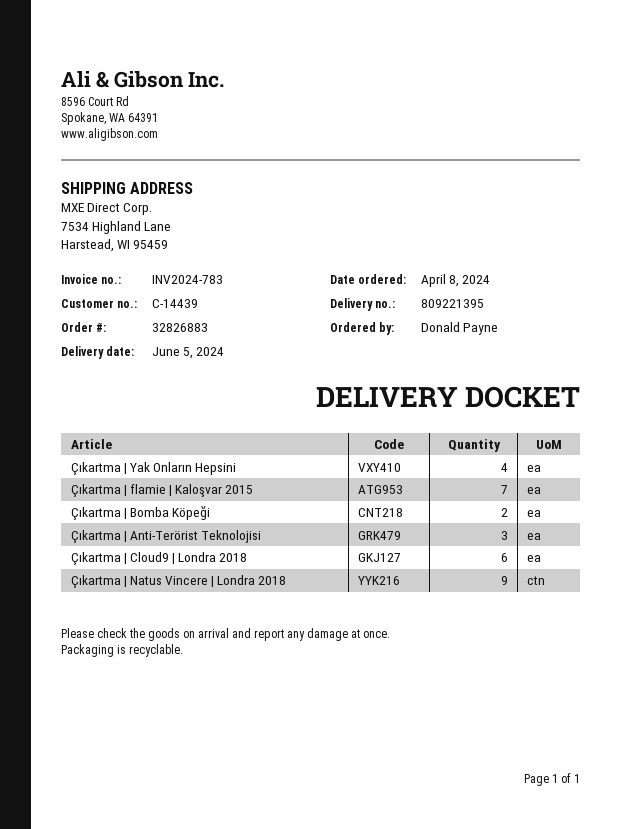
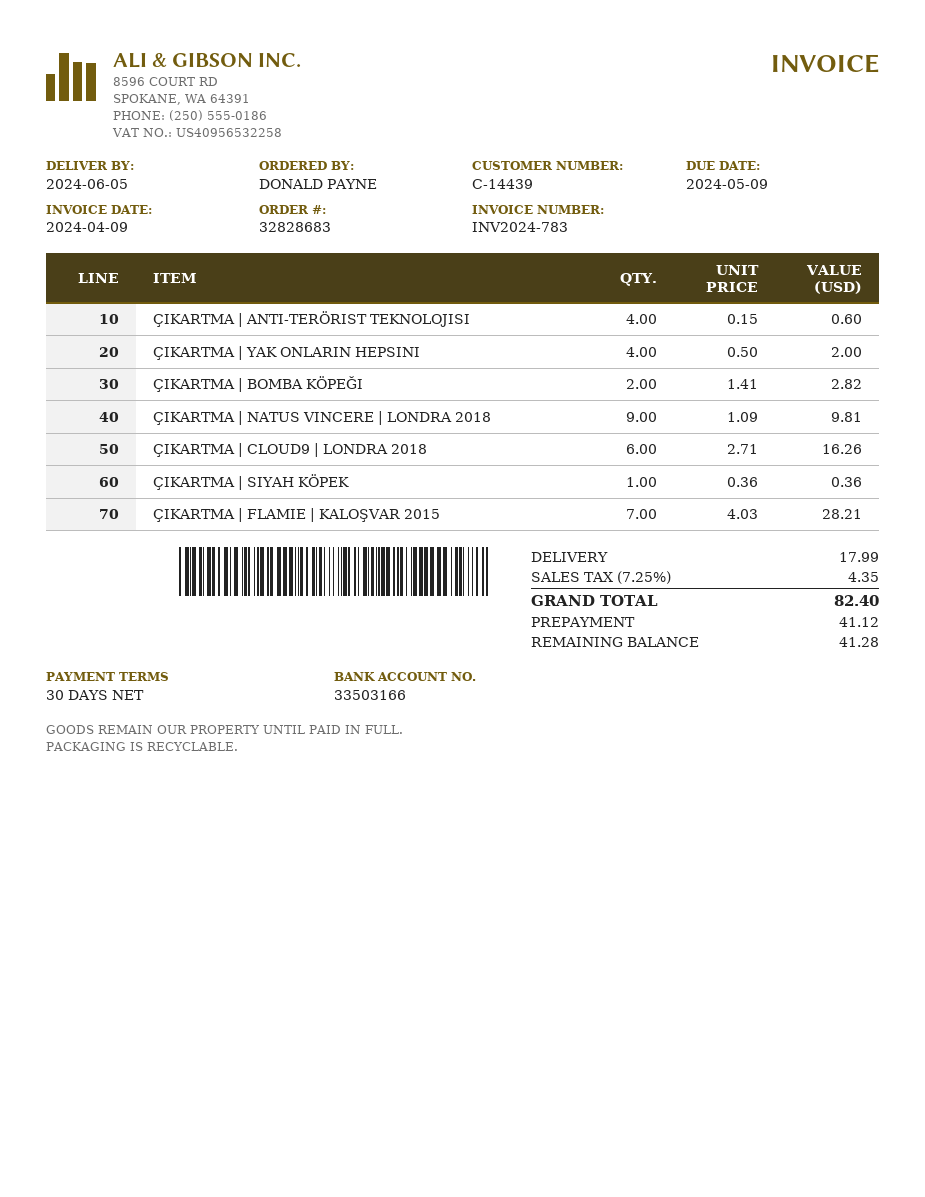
order number: 32826883 -> 32828683
Çıkartma | Anti-Terörist Teknolojisi: 3 -> 4
ÇIKARTMA | SIYAH KÖPEK: none -> 1

